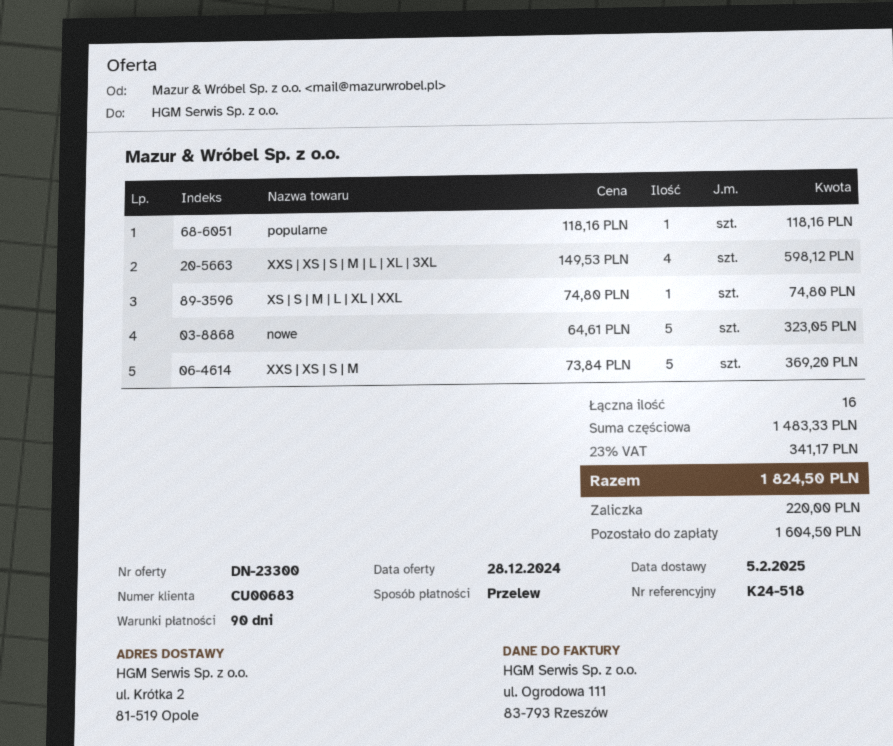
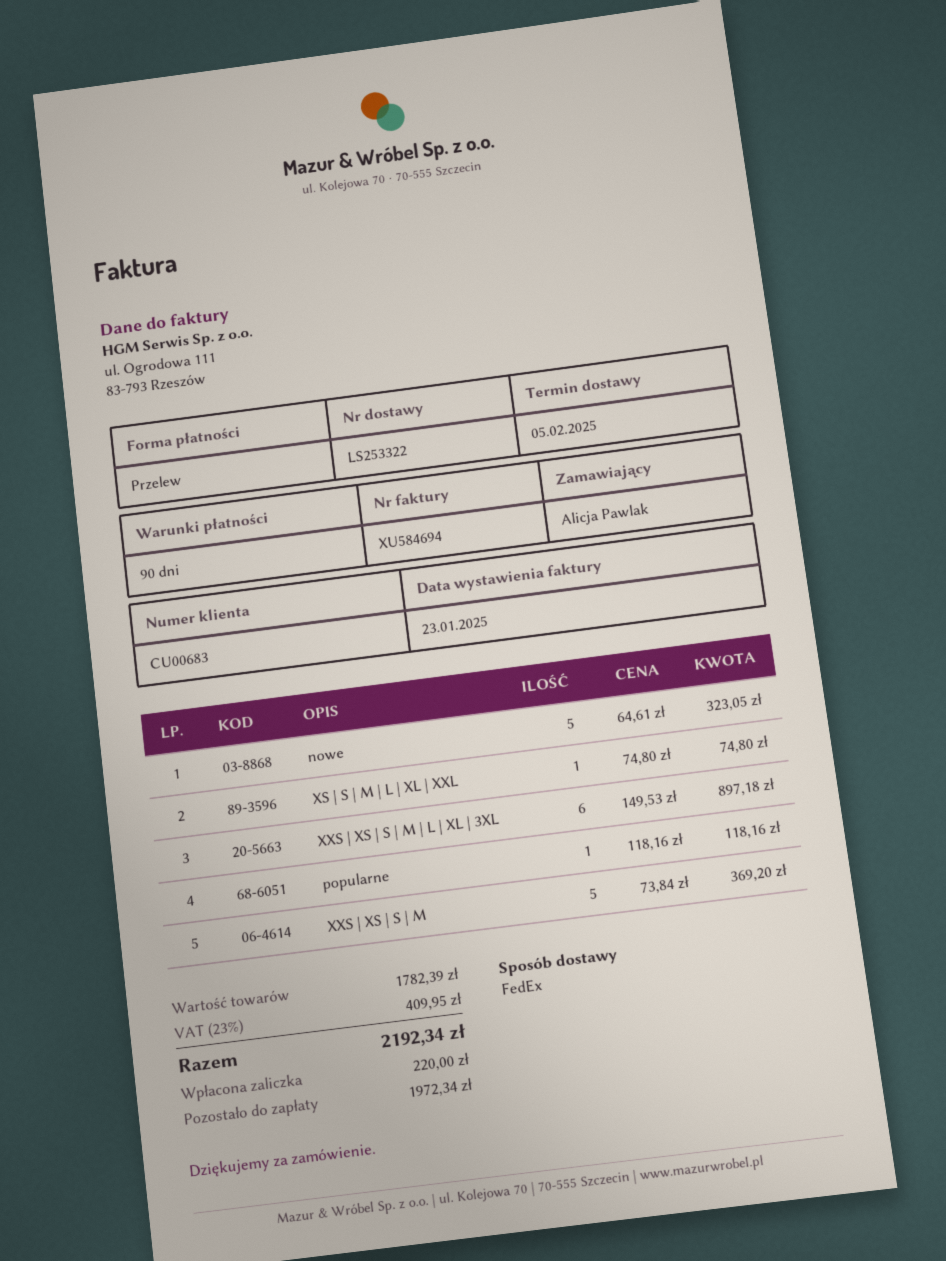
XXS | XS | S | M | L | XL | 3XL: 4 x 149.53 = 598.12 -> 6 x 149.53 = 897.18
subtotal: 1483.33 -> 1782.39
tax: 23% = 341.17 -> 23% = 409.95
total: 1824.50 -> 2192.34
balance: 1604.50 -> 1972.34

